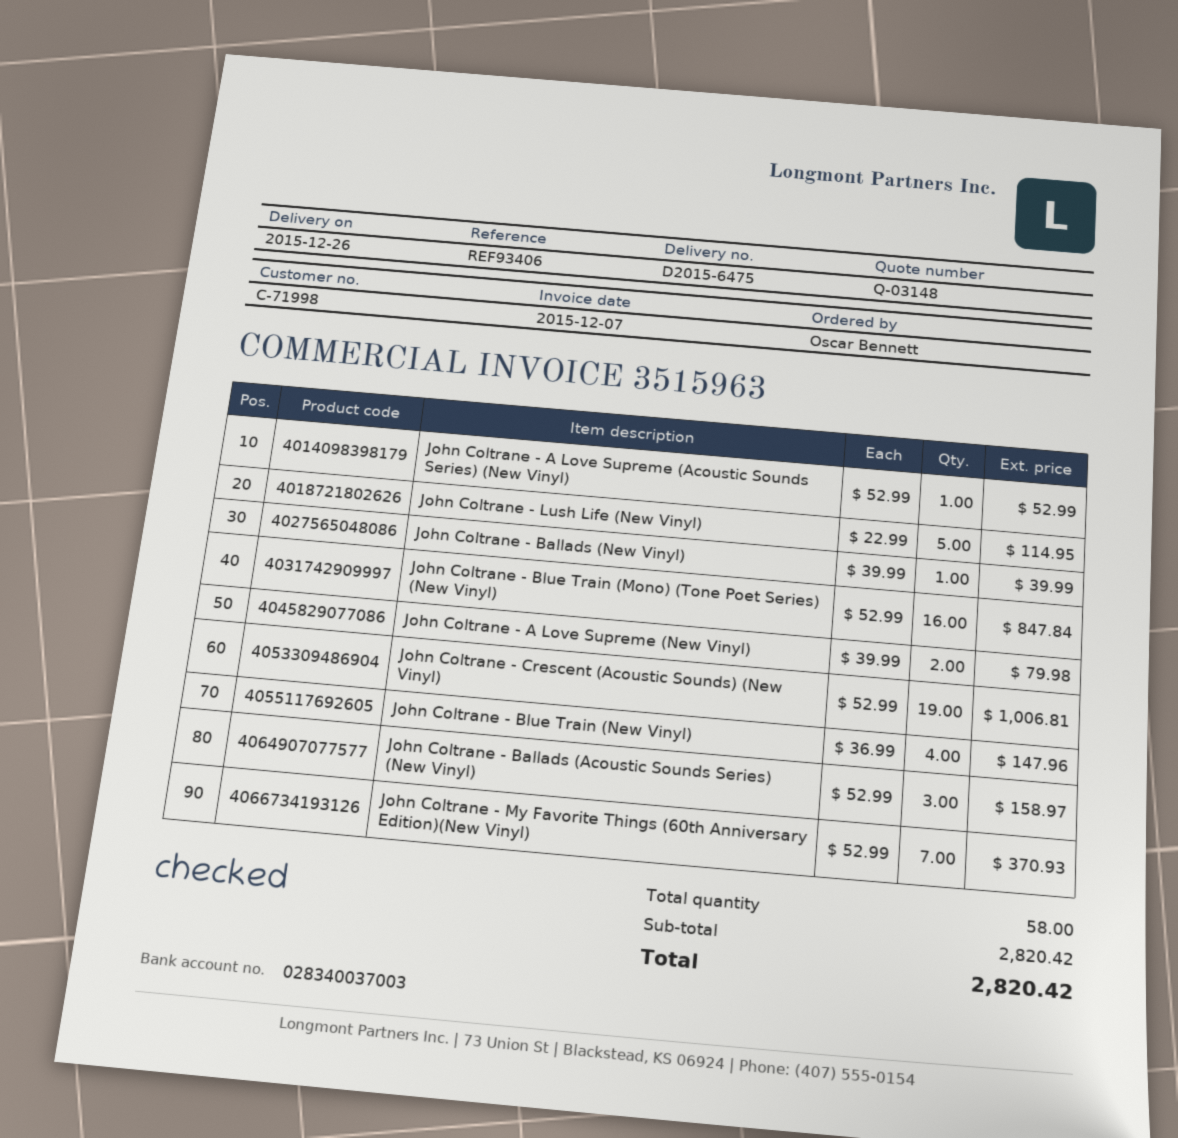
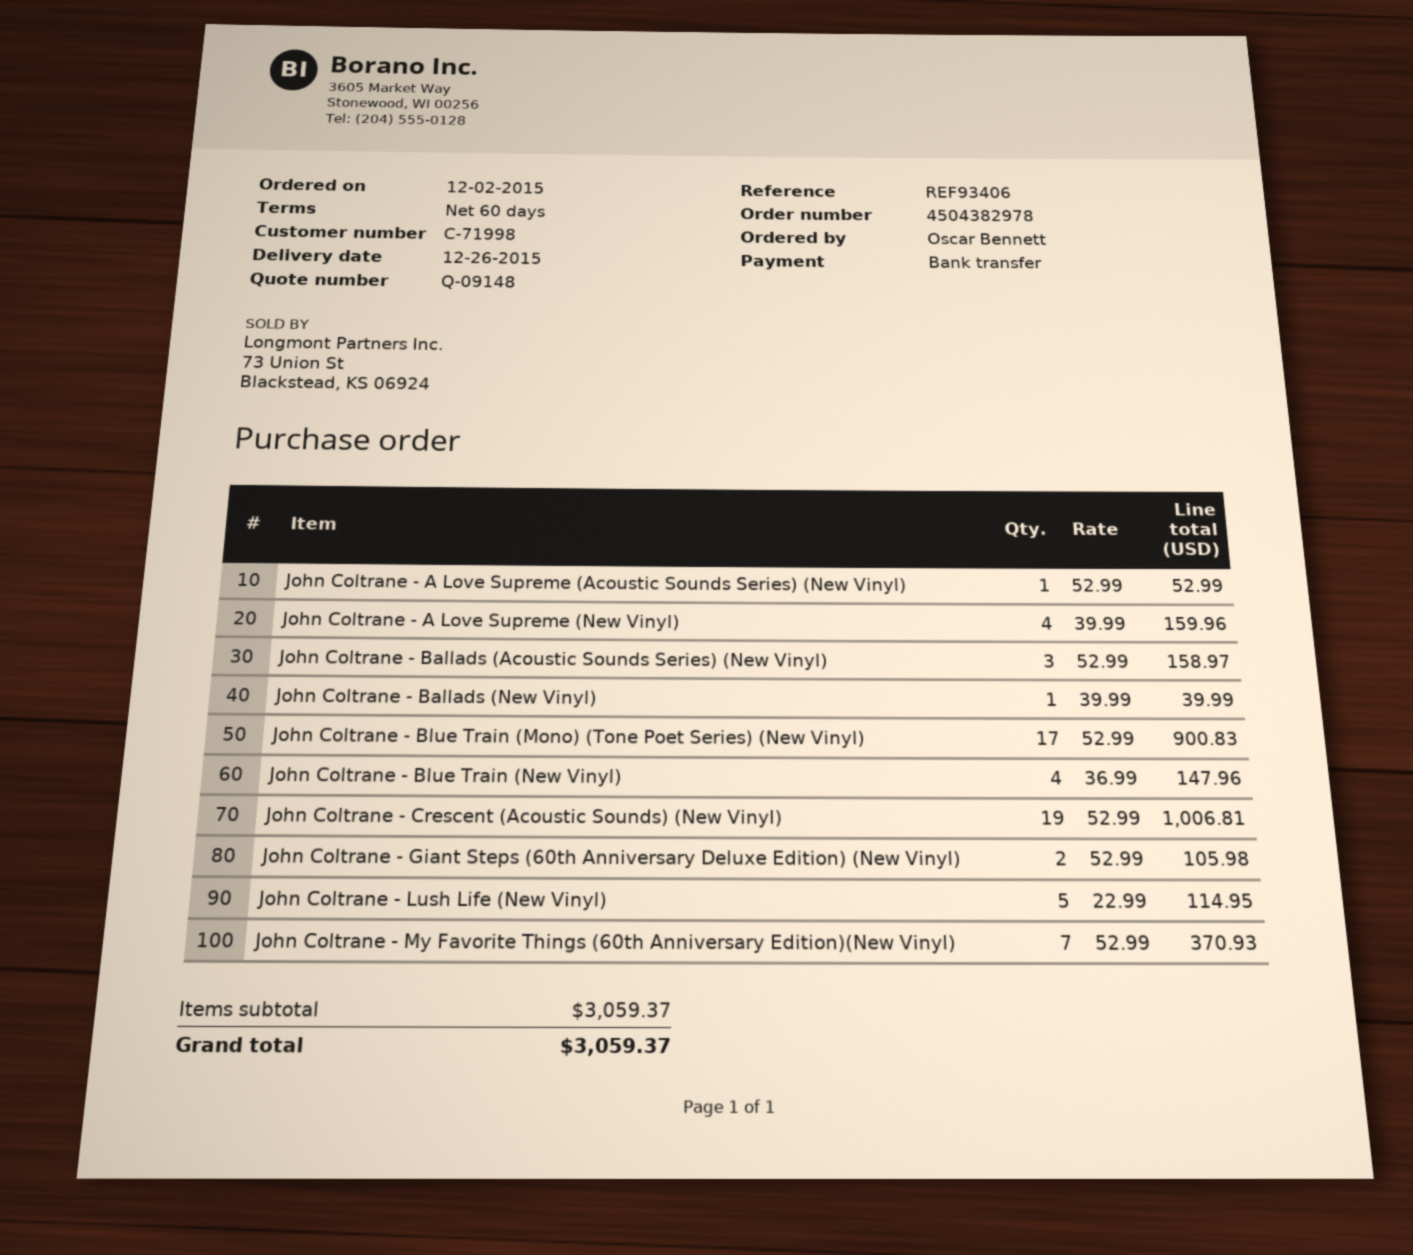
quote number: Q-03148 -> Q-09148
John Coltrane - Blue Train (Mono) (Tone Poet Series) (New Vinyl): 16 x 52.99 = 847.84 -> 17 x 52.99 = 900.83
John Coltrane - A Love Supreme (New Vinyl): 2 x 39.99 = 79.98 -> 4 x 39.99 = 159.96
John Coltrane - Giant Steps (60th Anniversary Deluxe Edition) (New Vinyl): none -> 2 x 52.99 = 105.98
subtotal: 2820.42 -> 3059.37
total: 2820.42 -> 3059.37

